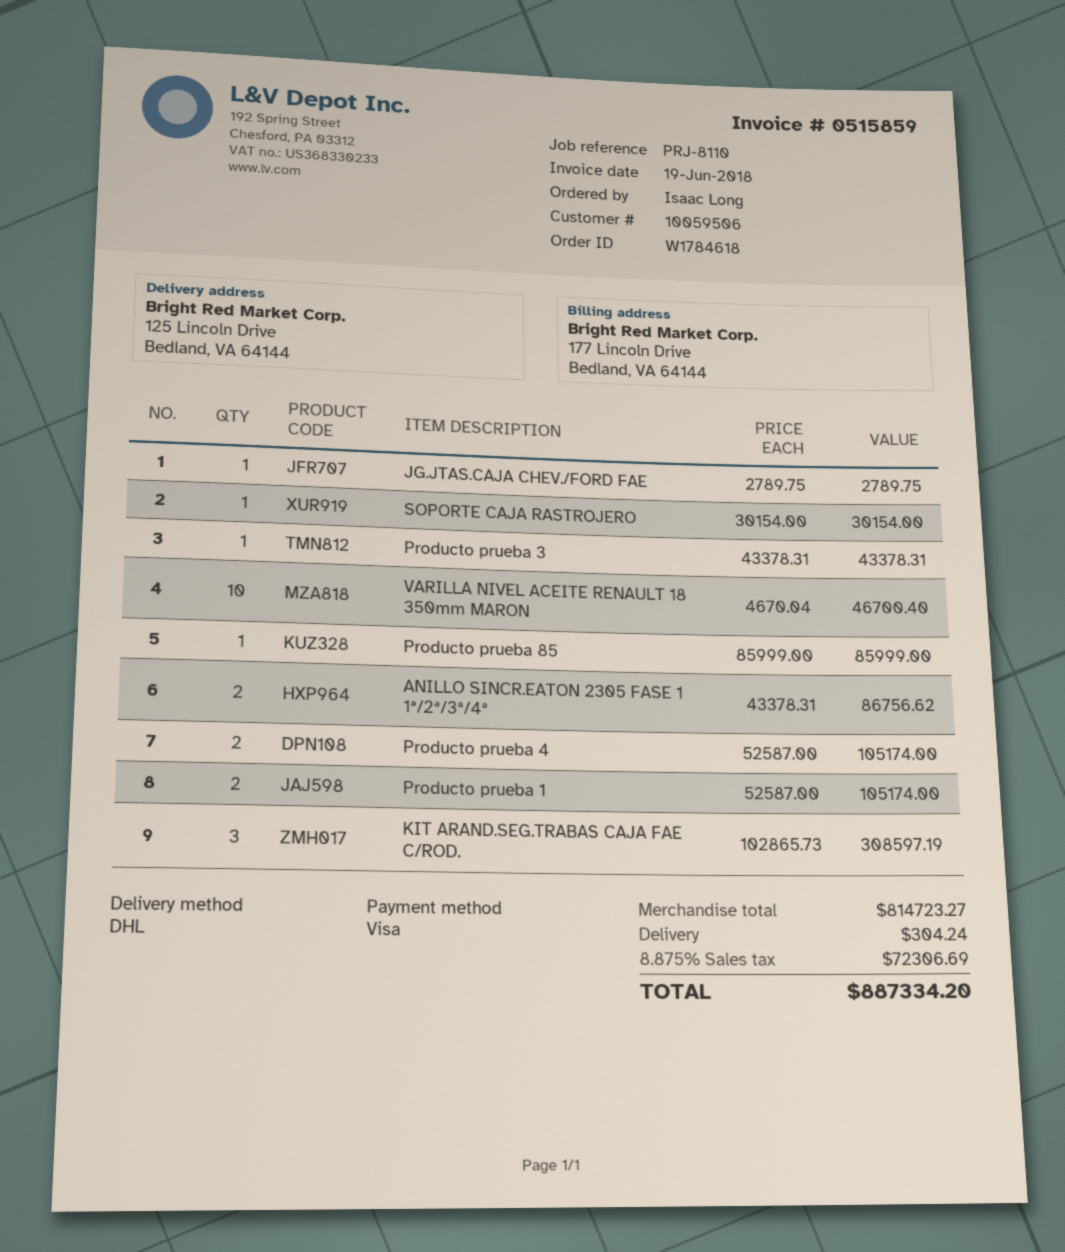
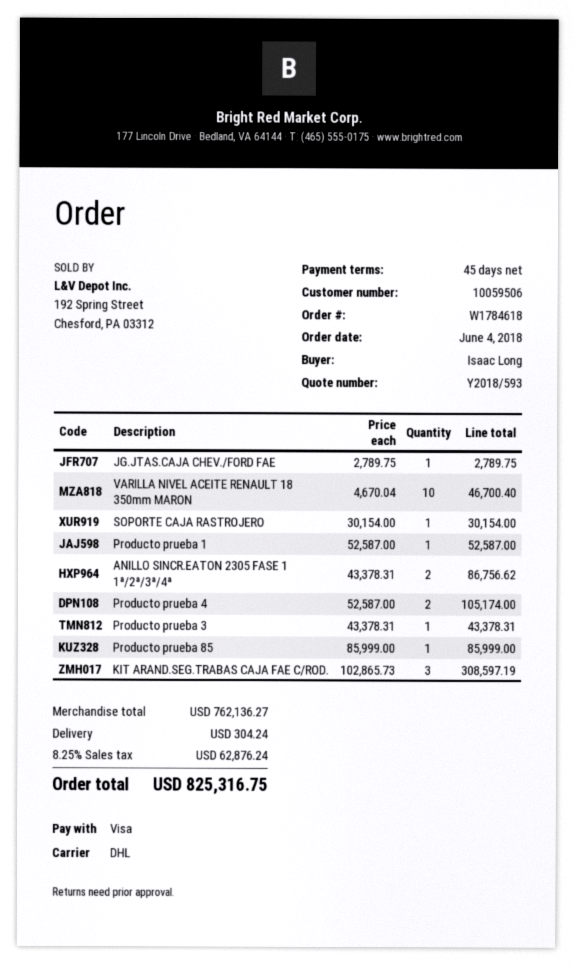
Producto prueba 1: 2 x 52587.00 = 105174.00 -> 1 x 52587.00 = 52587.00
subtotal: 814723.27 -> 762136.27
tax: 8.875% = 72306.69 -> 8.25% = 62876.24
total: 887334.20 -> 825316.75

